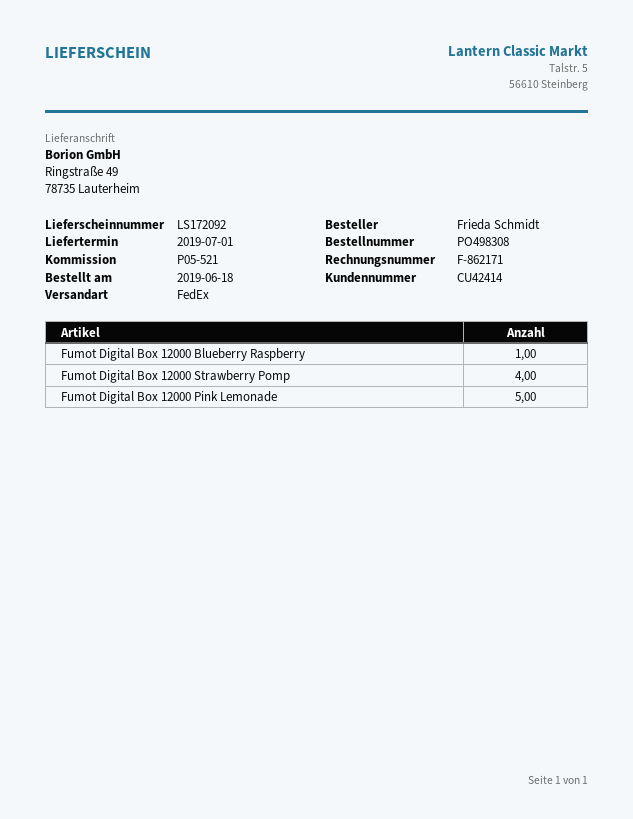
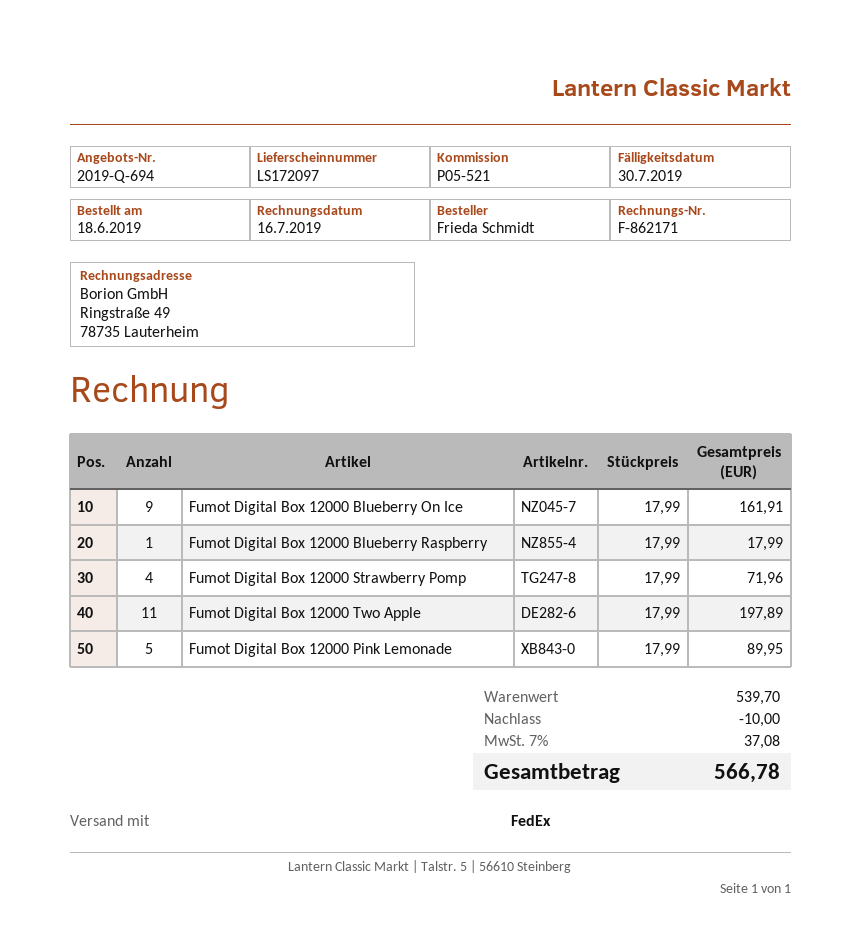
delivery note number: LS172092 -> LS172097
Fumot Digital Box 12000 Blueberry On Ice: none -> 9
Fumot Digital Box 12000 Two Apple: none -> 11

